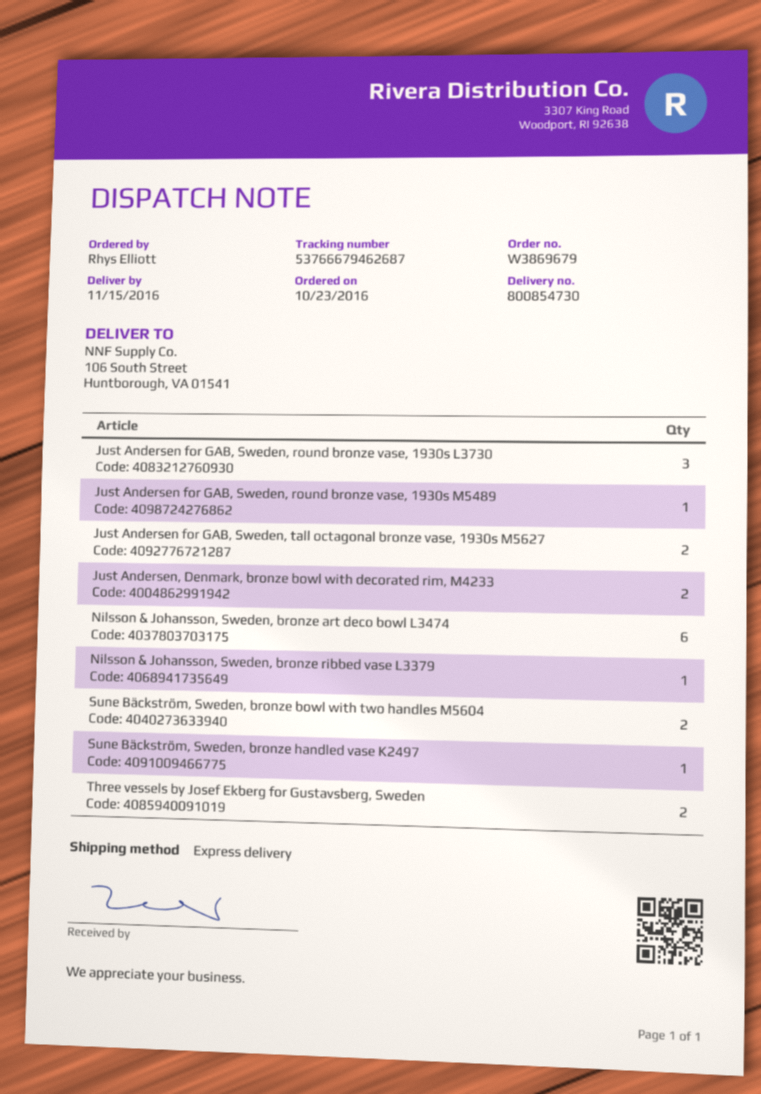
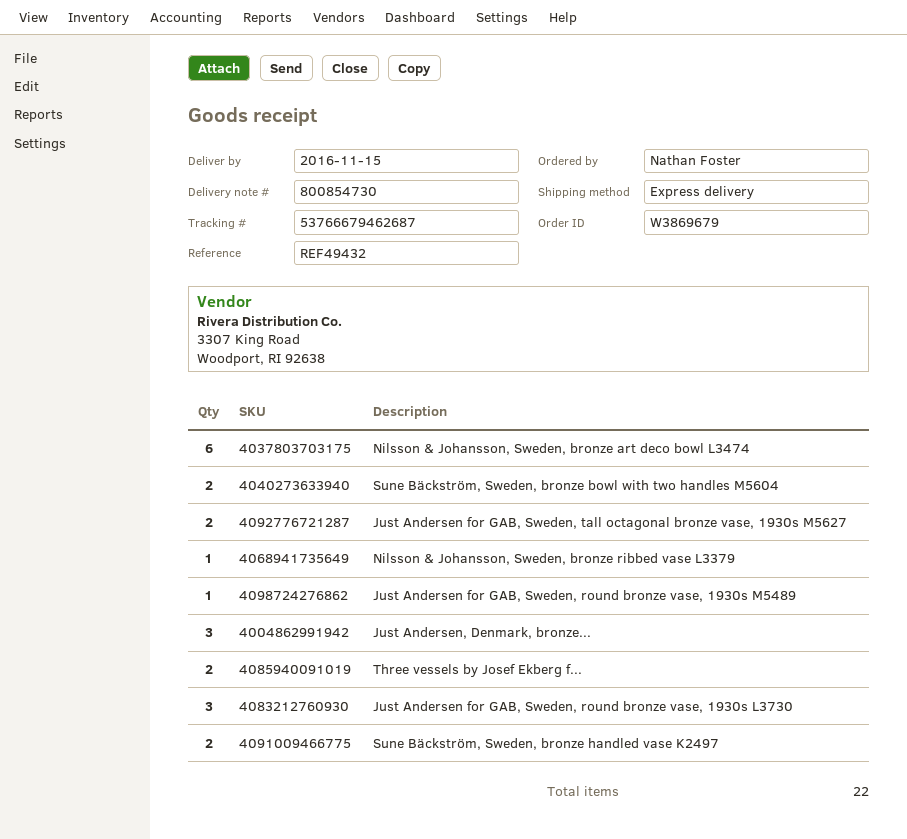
ordered by: Rhys Elliott -> Nathan Foster
Just Andersen, Denmark, bronze bowl with decorated rim, M4233: 2 -> 3
Sune Bäckström, Sweden, bronze handled vase K2497: 1 -> 2

